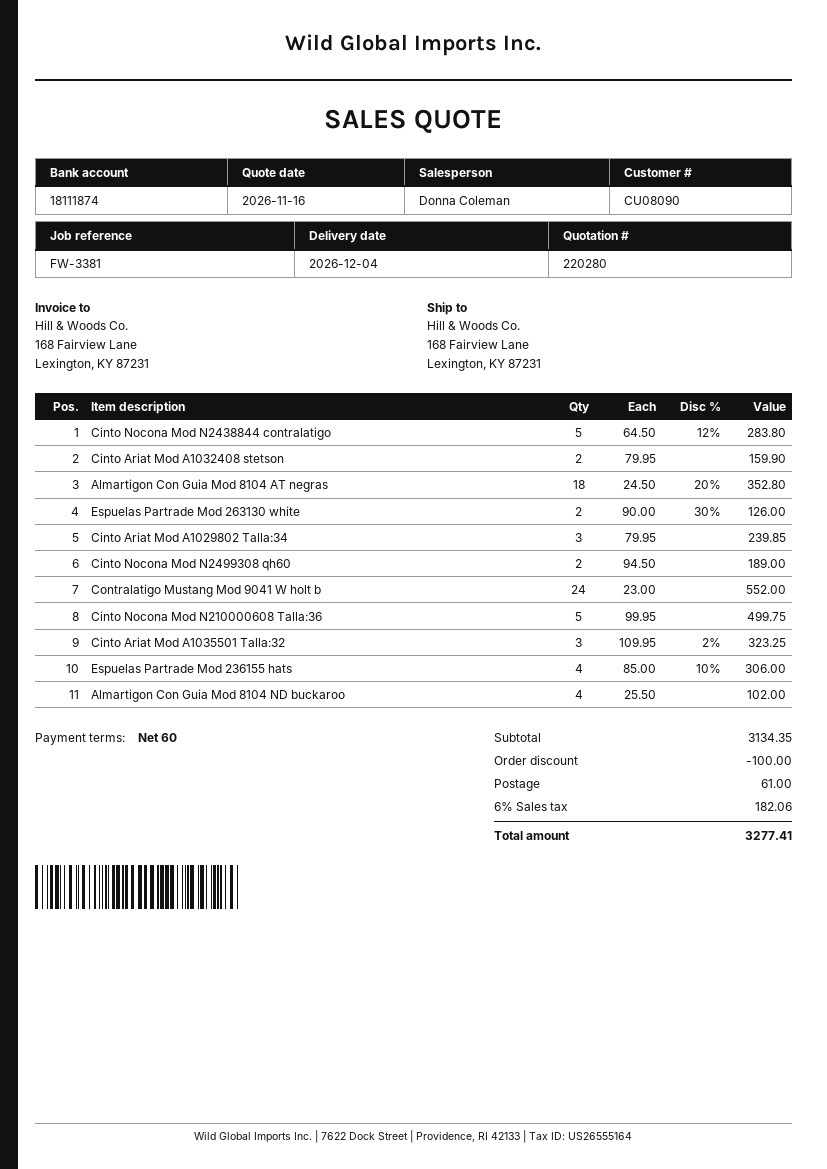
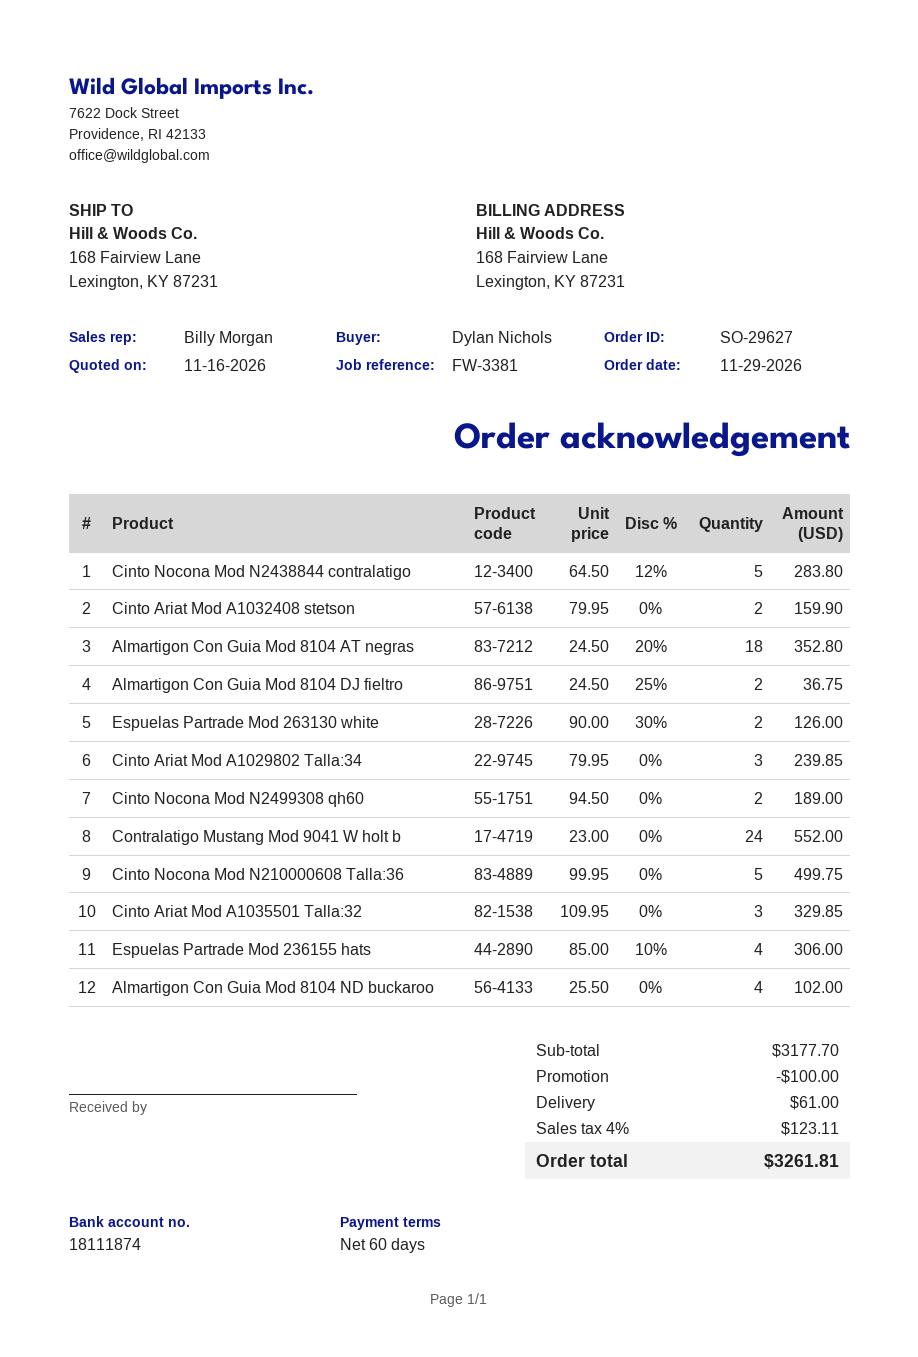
sales rep: Donna Coleman -> Billy Morgan
Cinto Ariat Mod A1035501 Talla:32: 3 x 109.95 - 2% = 323.25 -> 3 x 109.95 = 329.85
Almartigon Con Guia Mod 8104 DJ fieltro: none -> 2 x 24.50 - 25% = 36.75
subtotal: 3134.35 -> 3177.70
tax: 6% = 182.06 -> 4% = 123.11
total: 3277.41 -> 3261.81

